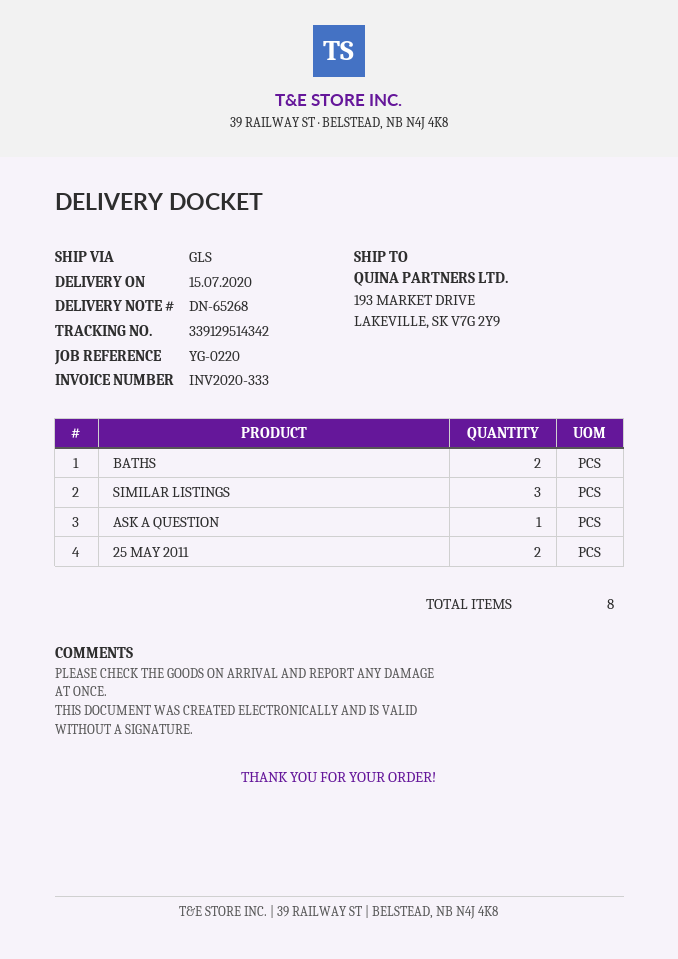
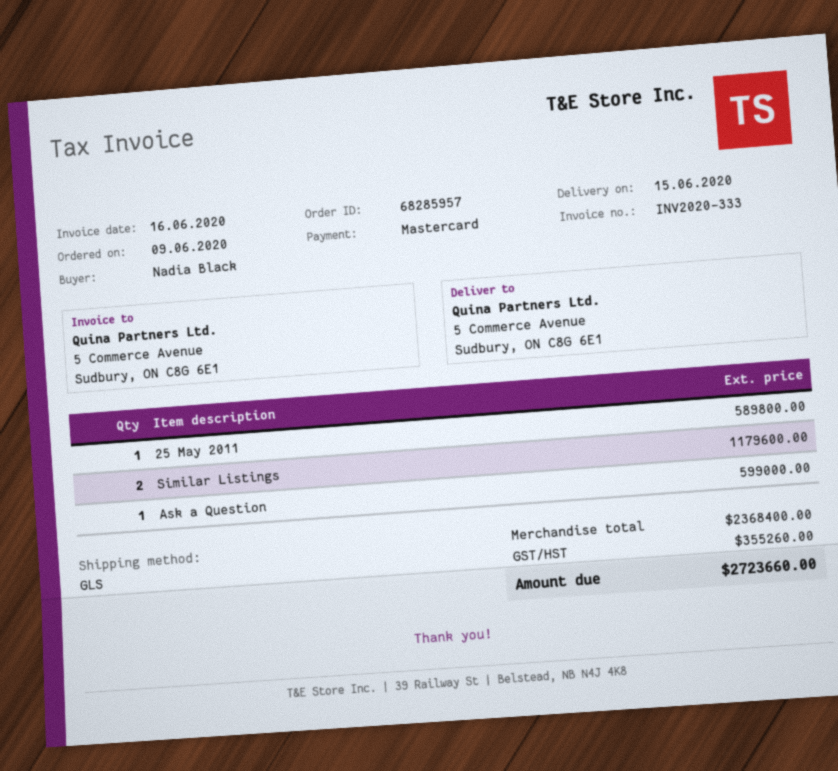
delivery date: 2020-07-15 -> 2020-06-15
ship to: 193 MARKET DRIVE, LAKEVILLE, SK V7G 2Y9 -> 5 Commerce Avenue, Sudbury, ON C8G 6E1
BATHS: 2 -> none
SIMILAR LISTINGS: 3 -> 2
25 MAY 2011: 2 -> 1

